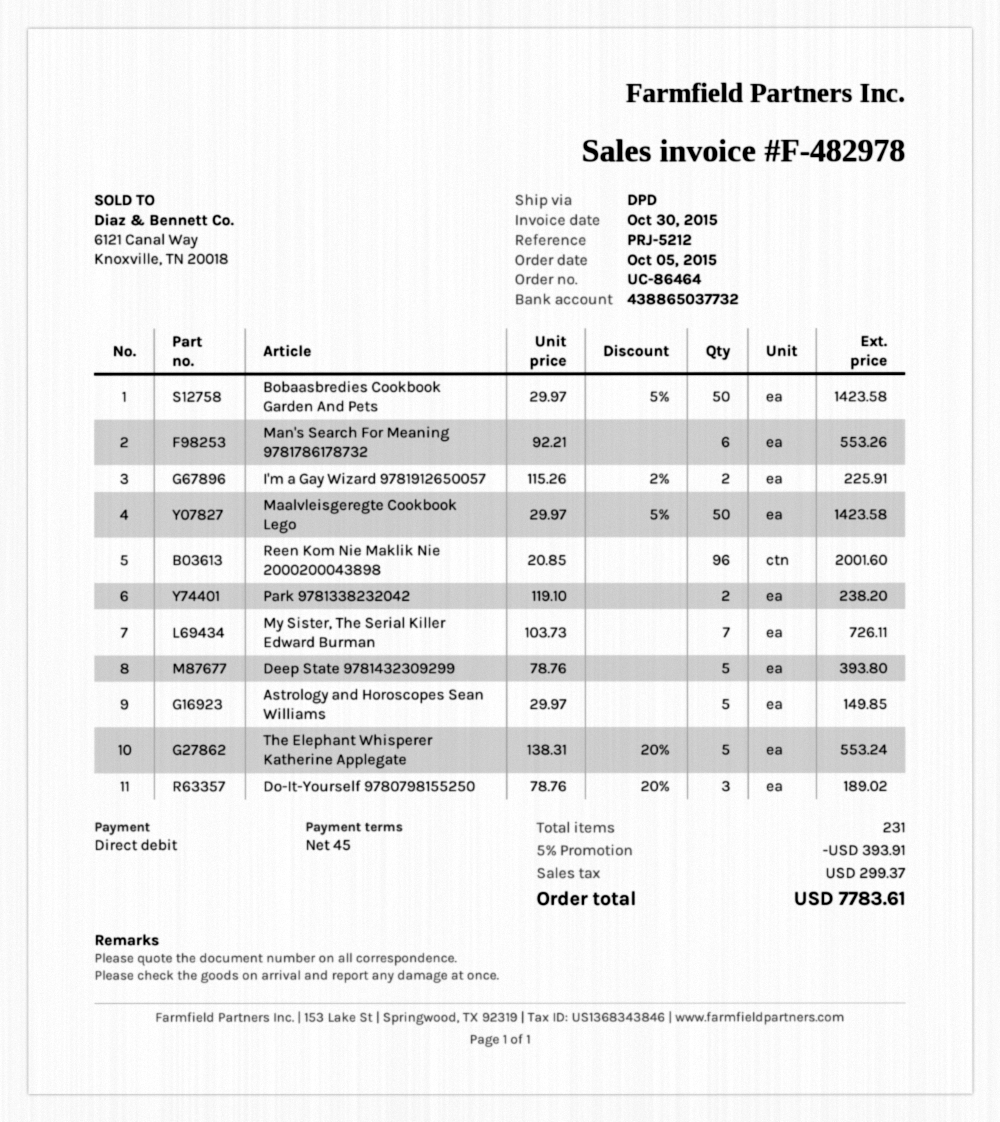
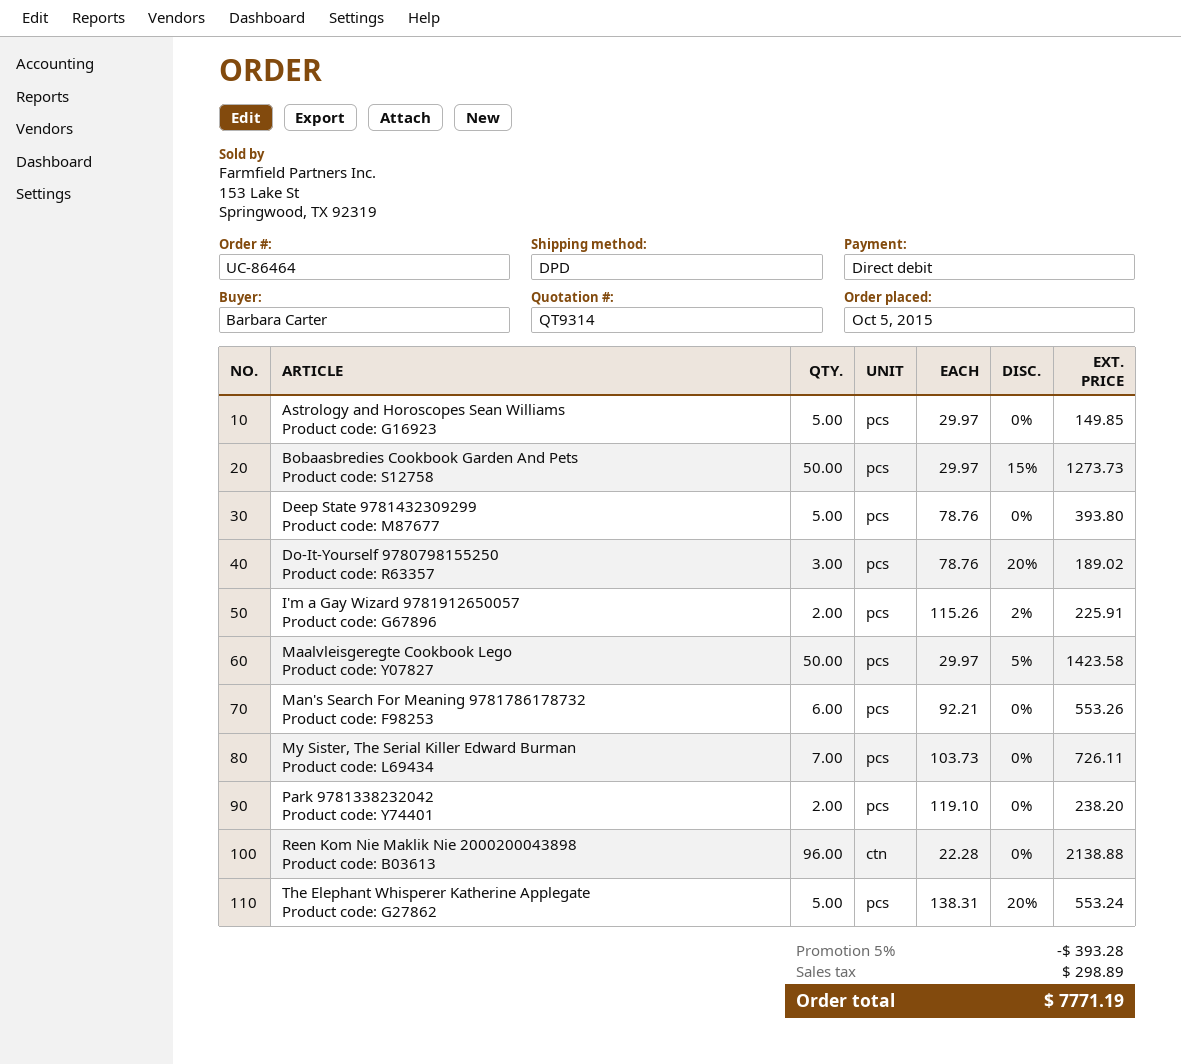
Bobaasbredies Cookbook Garden And Pets: 50 x 29.97 - 5% = 1423.58 -> 50 x 29.97 - 15% = 1273.73
Reen Kom Nie Maklik Nie 2000200043898: 96 x 20.85 = 2001.60 -> 96 x 22.28 = 2138.88
discount: 5% = 393.91 -> 5% = 393.28
tax: 299.37 -> 298.89
total: 7783.61 -> 7771.19

